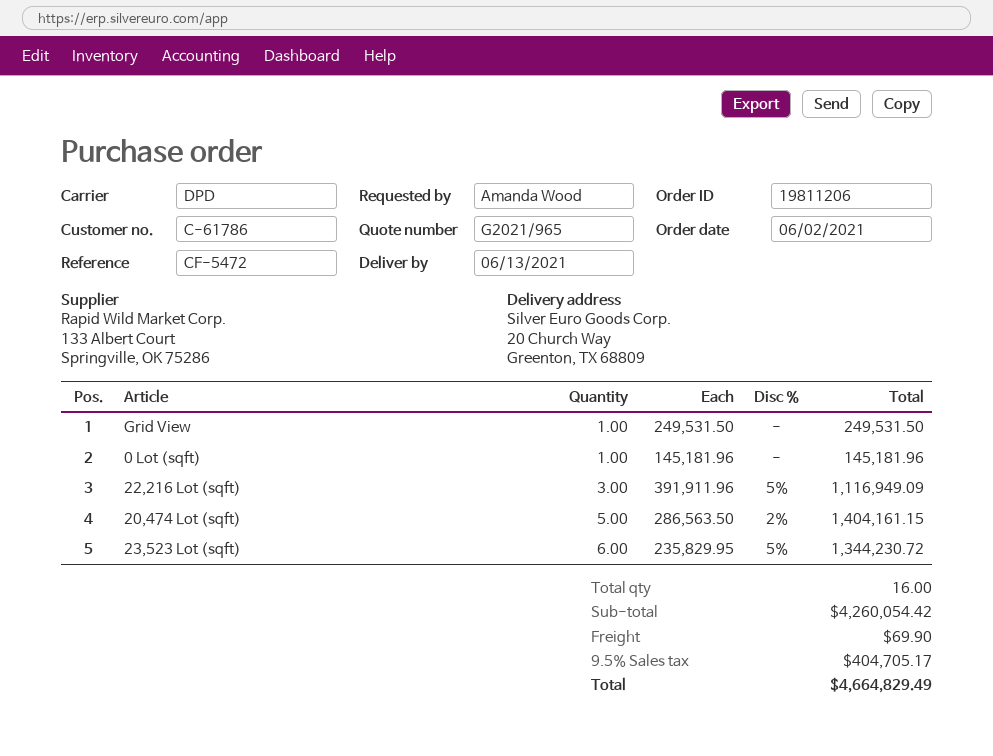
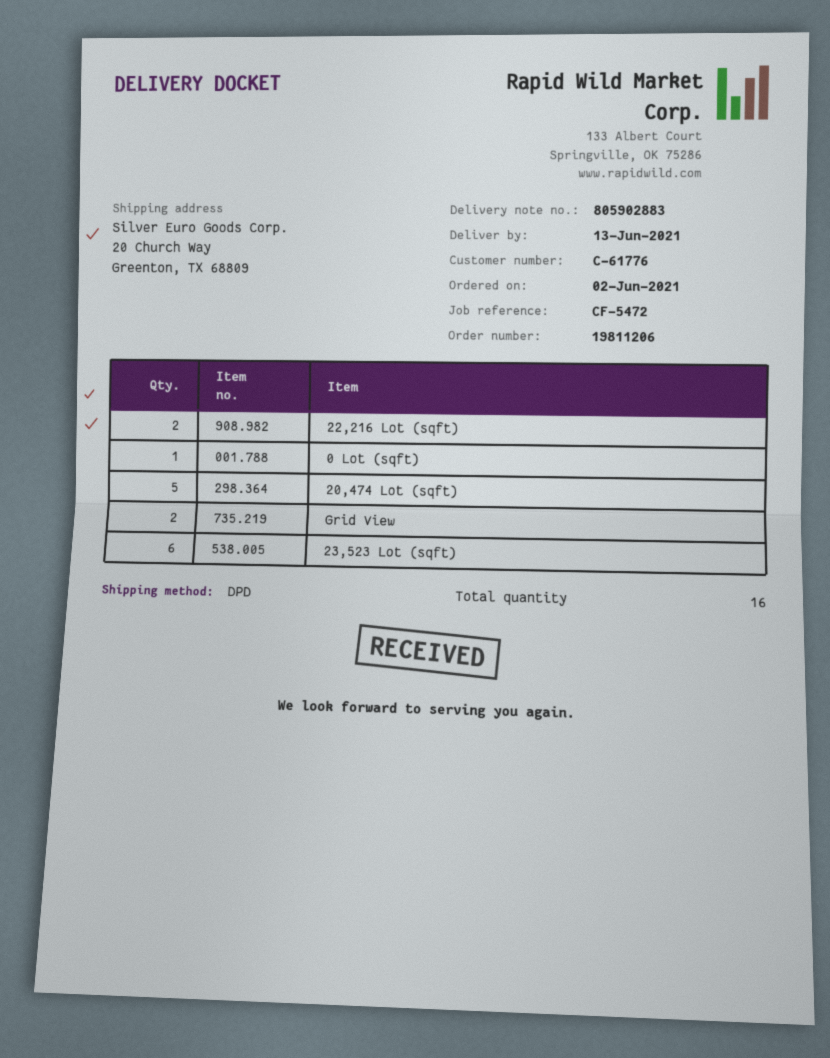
customer number: C-61786 -> C-61776
Grid View: 1 -> 2
22,216 Lot (sqft): 3 -> 2

